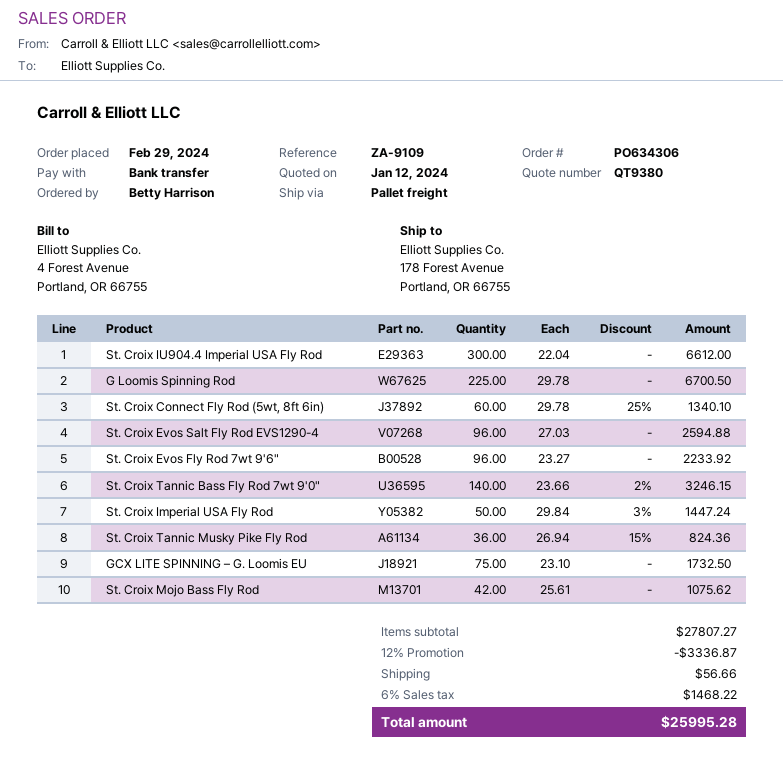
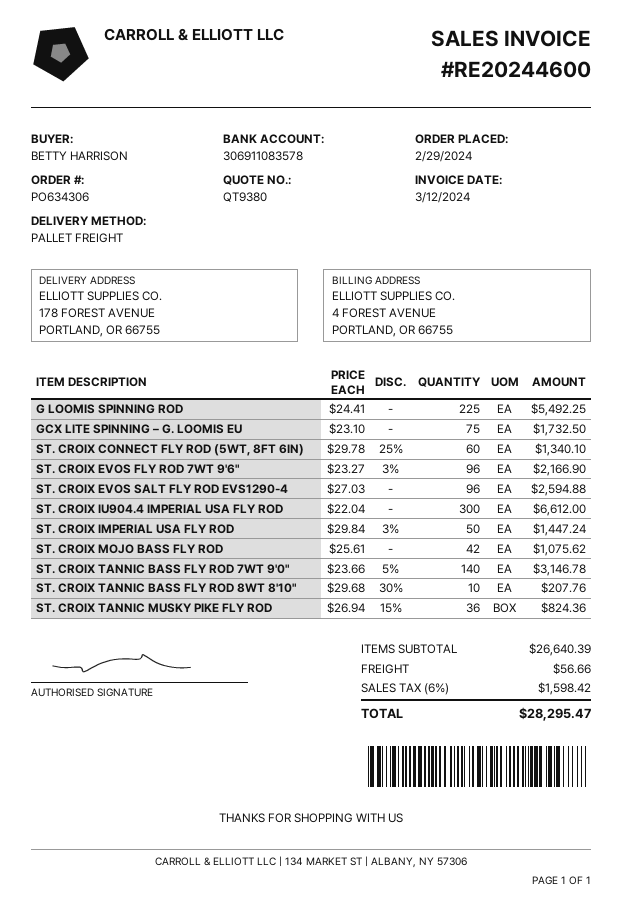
G Loomis Spinning Rod: 225 x 29.78 = 6700.50 -> 225 x 24.41 = 5492.25
St. Croix Evos Fly Rod 7wt 9'6": 96 x 23.27 = 2233.92 -> 96 x 23.27 - 3% = 2166.90
St. Croix Tannic Bass Fly Rod 7wt 9'0": 140 x 23.66 - 2% = 3246.15 -> 140 x 23.66 - 5% = 3146.78
ST. CROIX TANNIC BASS FLY ROD 8WT 8'10": none -> 10 x 29.68 - 30% = 207.76
subtotal: 27807.27 -> 26640.39
discount: 12% = 3336.87 -> none
tax: 6% = 1468.22 -> 6% = 1598.42
total: 25995.28 -> 28295.47

